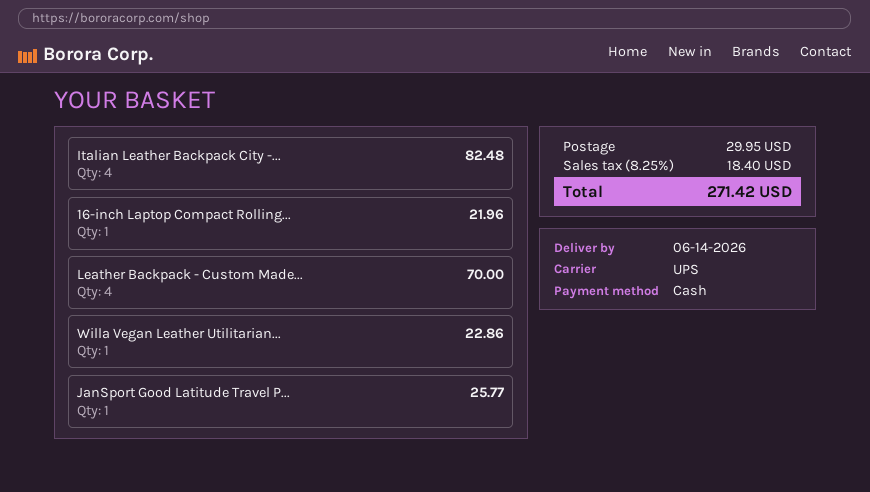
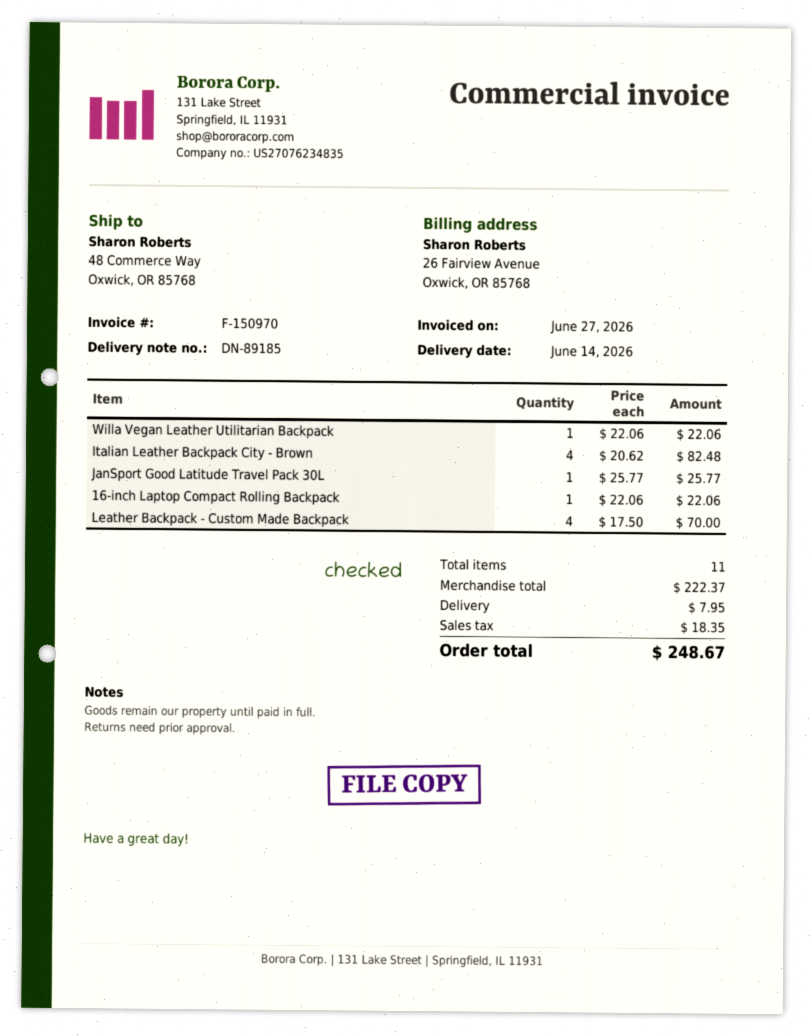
16-inch Laptop Compact Rolling...: 1 for 21.96 -> 1 for 22.06
Willa Vegan Leather Utilitarian...: 1 for 22.86 -> 1 for 22.06
shipping: 29.95 -> 7.95
tax: 18.40 -> 18.35
total: 271.42 -> 248.67

